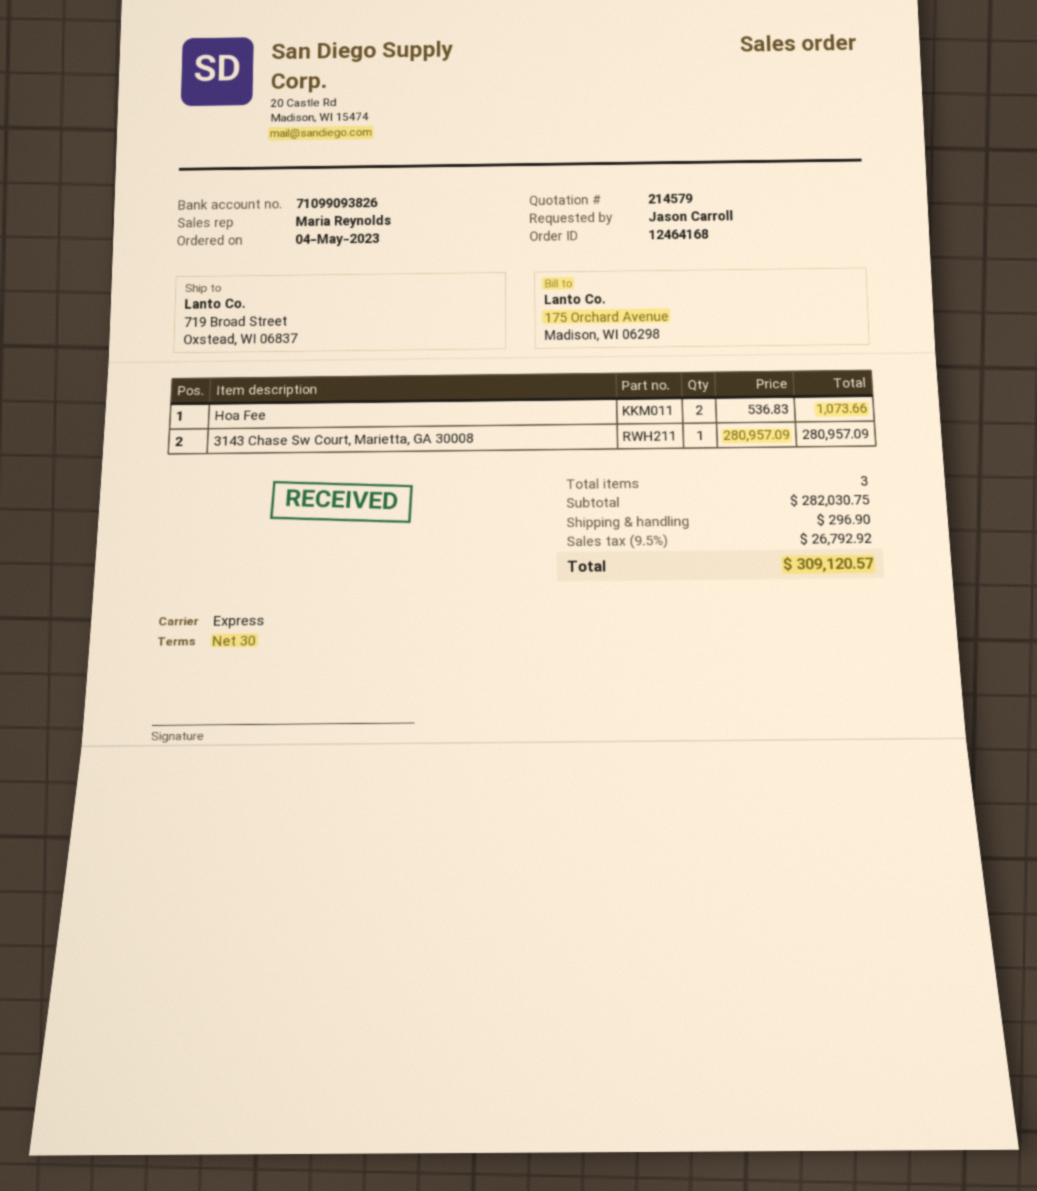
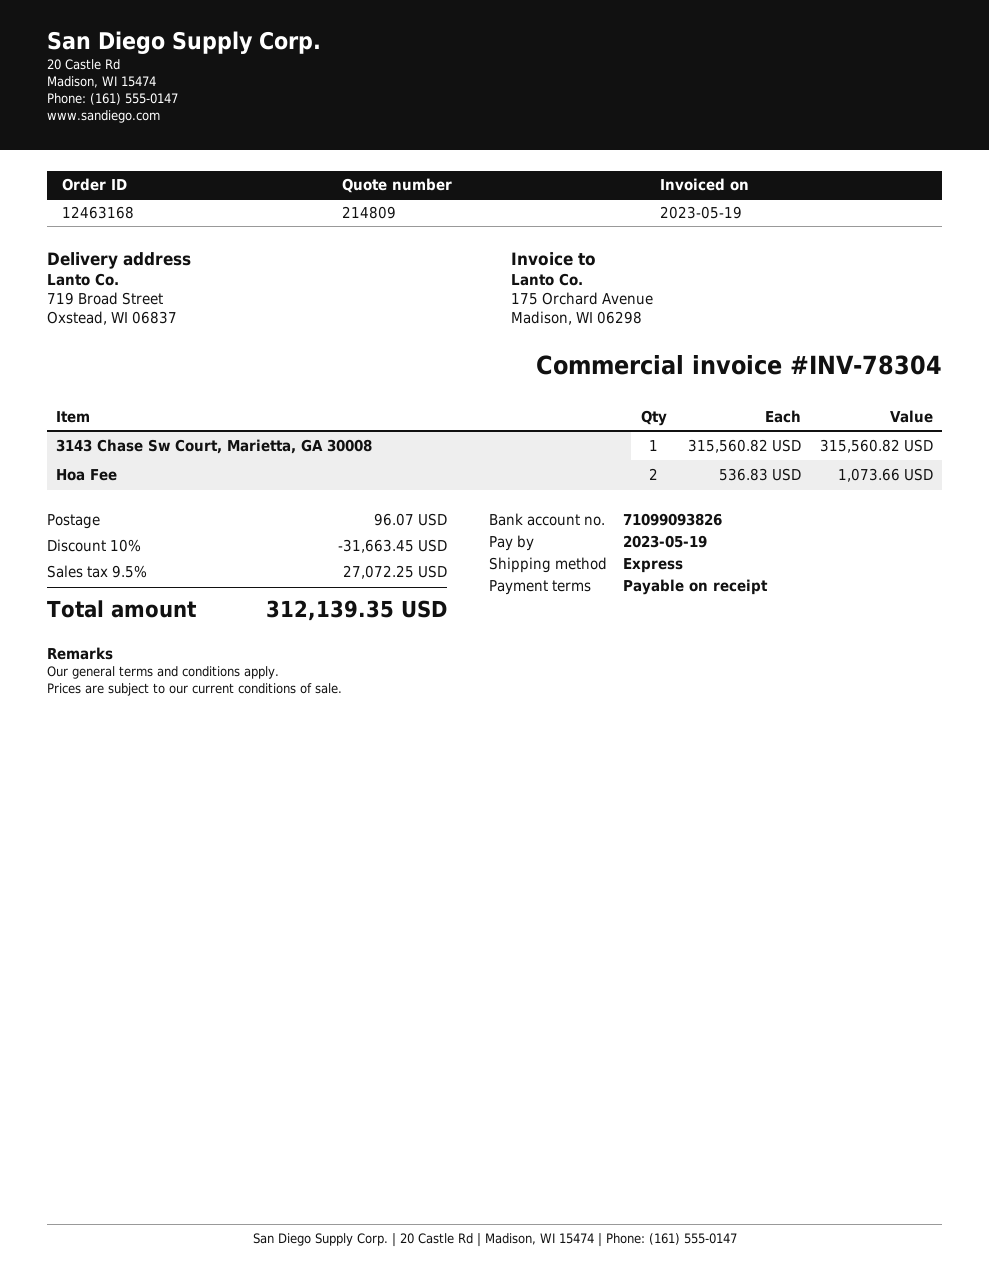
quote number: 214579 -> 214809
order number: 12464168 -> 12463168
payment terms: 30 days -> on receipt
3143 Chase Sw Court, Marietta, GA 30008: 1 x 280957.09 = 280957.09 -> 1 x 315560.82 = 315560.82
discount: none -> 10% = 31663.45
shipping: 296.90 -> 96.07
tax: 9.5% = 26792.92 -> 9.5% = 27072.25
total: 309120.57 -> 312139.35

